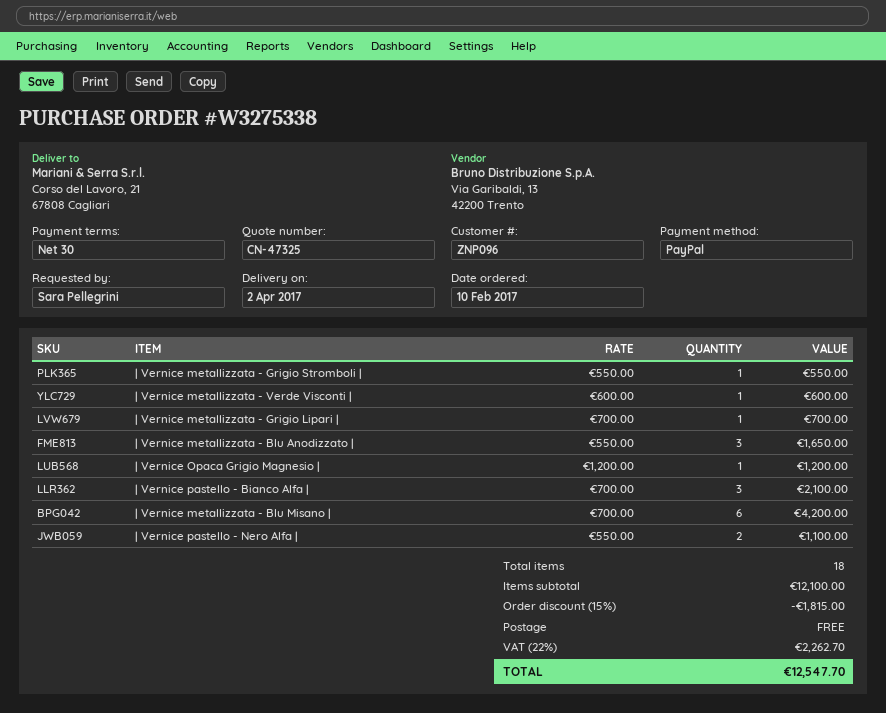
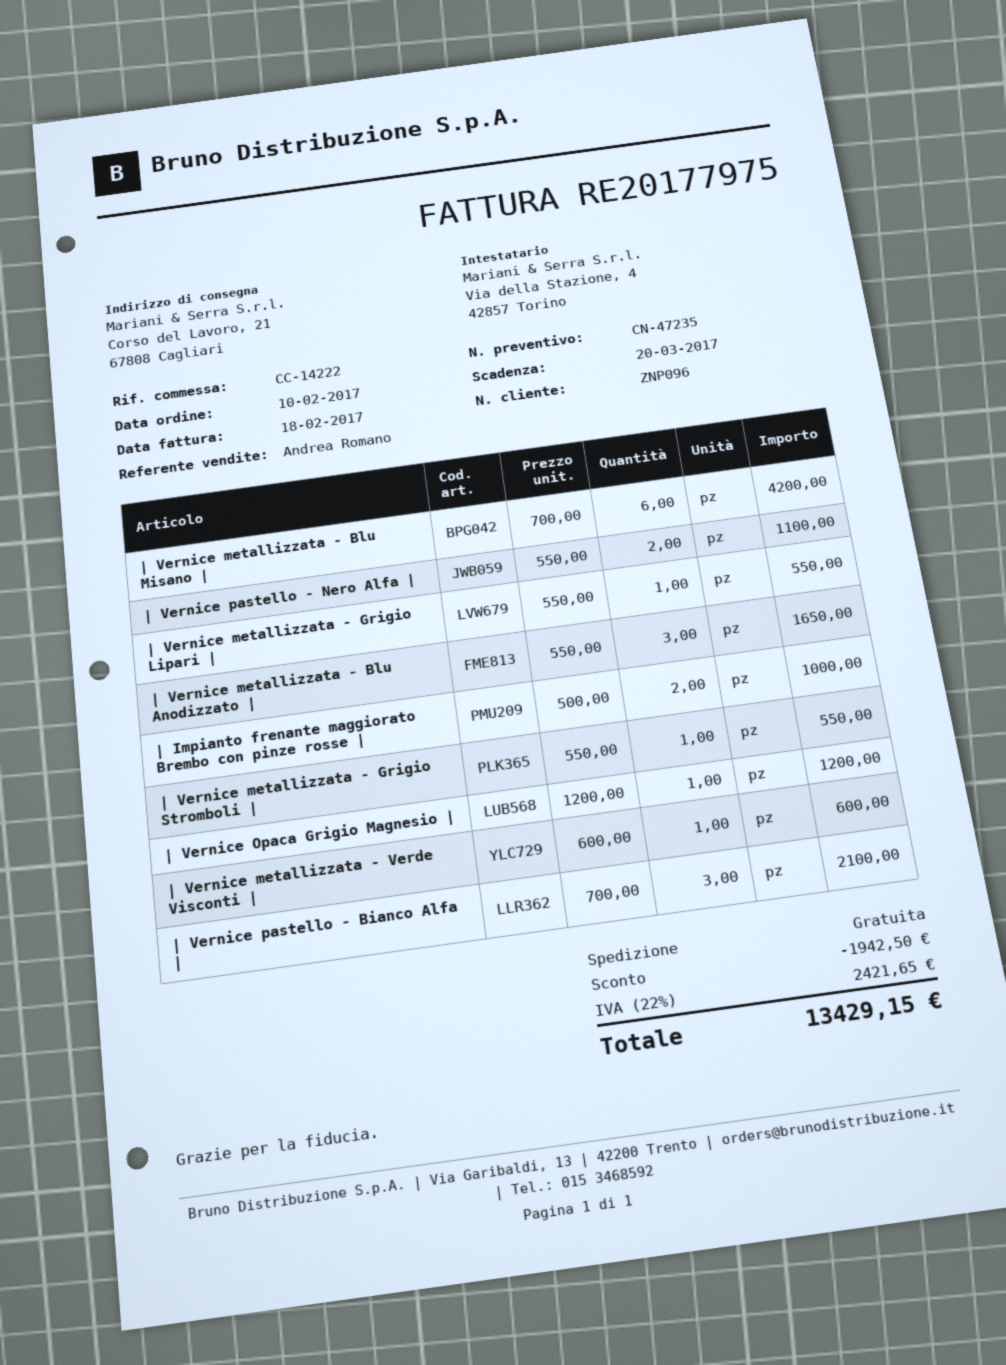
quote number: CN-47325 -> CN-47235
| Vernice metallizzata - Grigio Lipari |: 1 x 700.00 = 700.00 -> 1 x 550.00 = 550.00
| Impianto frenante maggiorato Brembo con pinze rosse |: none -> 2 x 500.00 = 1000.00
discount: 1815.00 -> 1942.50
tax: 22% = 2262.70 -> 22% = 2421.65
total: 12547.70 -> 13429.15

